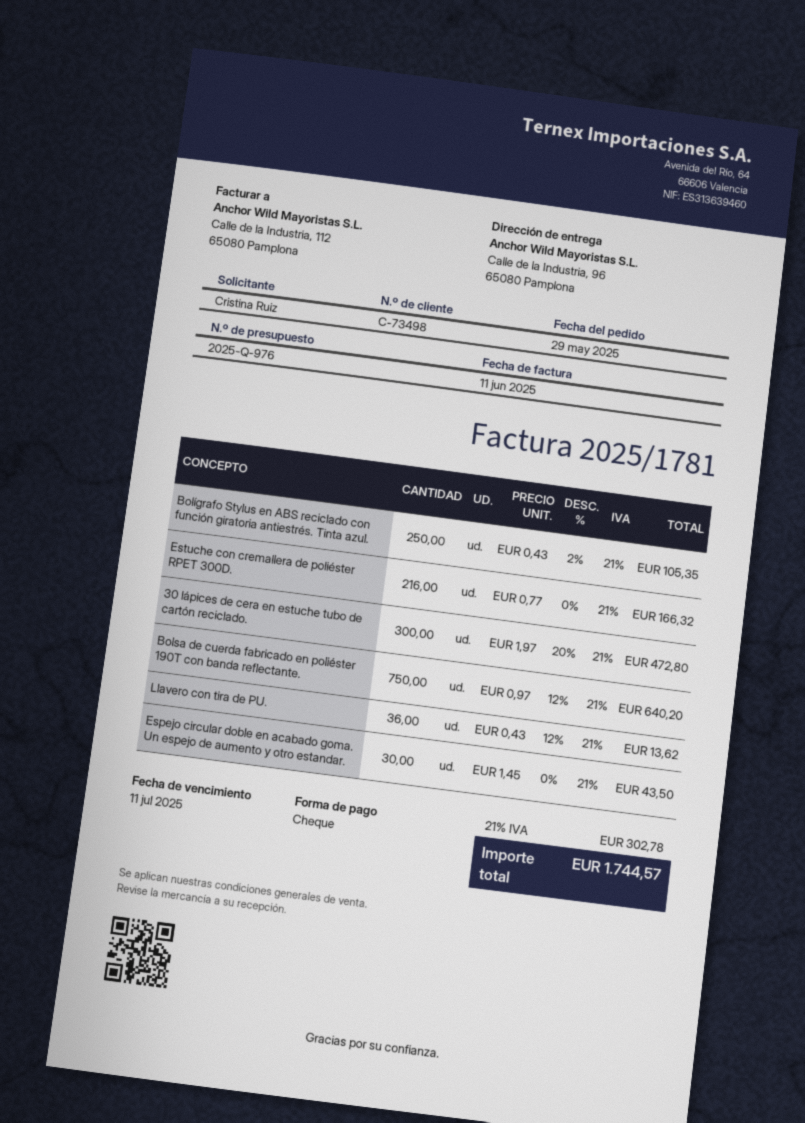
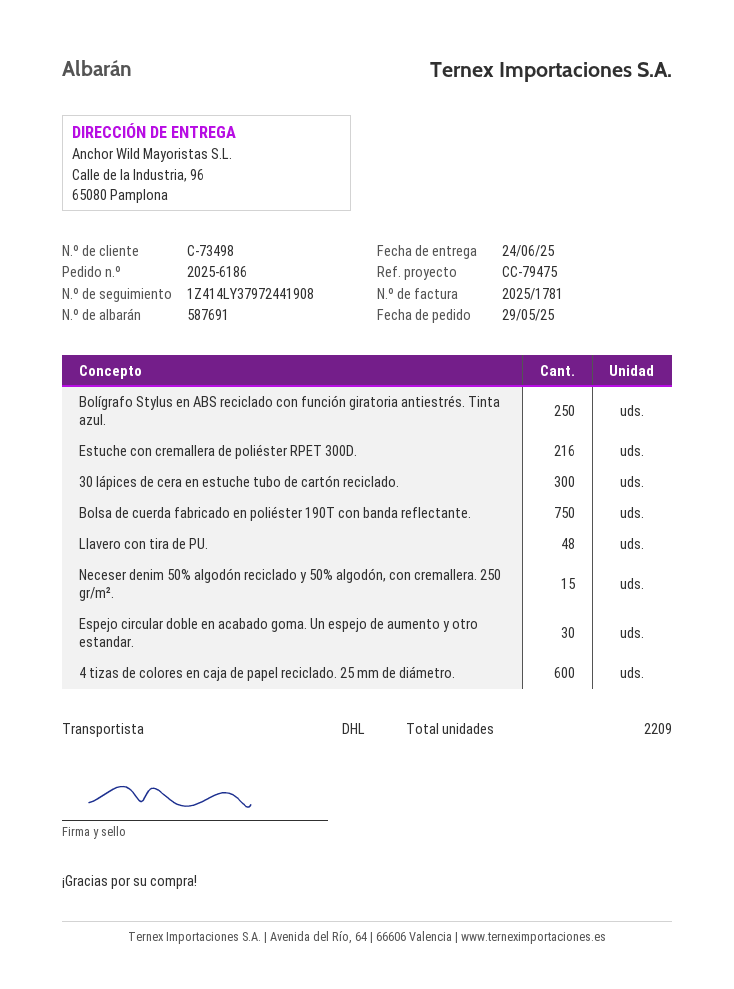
Llavero con tira de PU.: 36 -> 48
Neceser denim 50% algodón reciclado y 50% algodón, con cremallera. 250 gr/m².: none -> 15
4 tizas de colores en caja de papel reciclado. 25 mm de diámetro.: none -> 600

